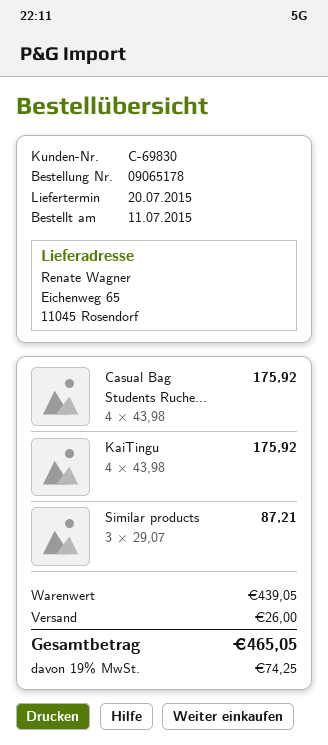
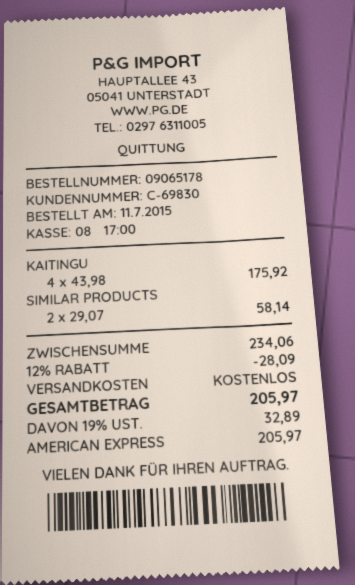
Casual Bag Students Ruche...: 4 x 43.98 = 175.92 -> none
Similar products: 3 x 29.07 = 87.21 -> 2 x 29.07 = 58.14
subtotal: 439.05 -> 234.06
discount: none -> 12% = 28.09
shipping: 26.00 -> 0.00
tax: 19% = 74.25 -> 19% = 32.89
total: 465.05 -> 205.97

